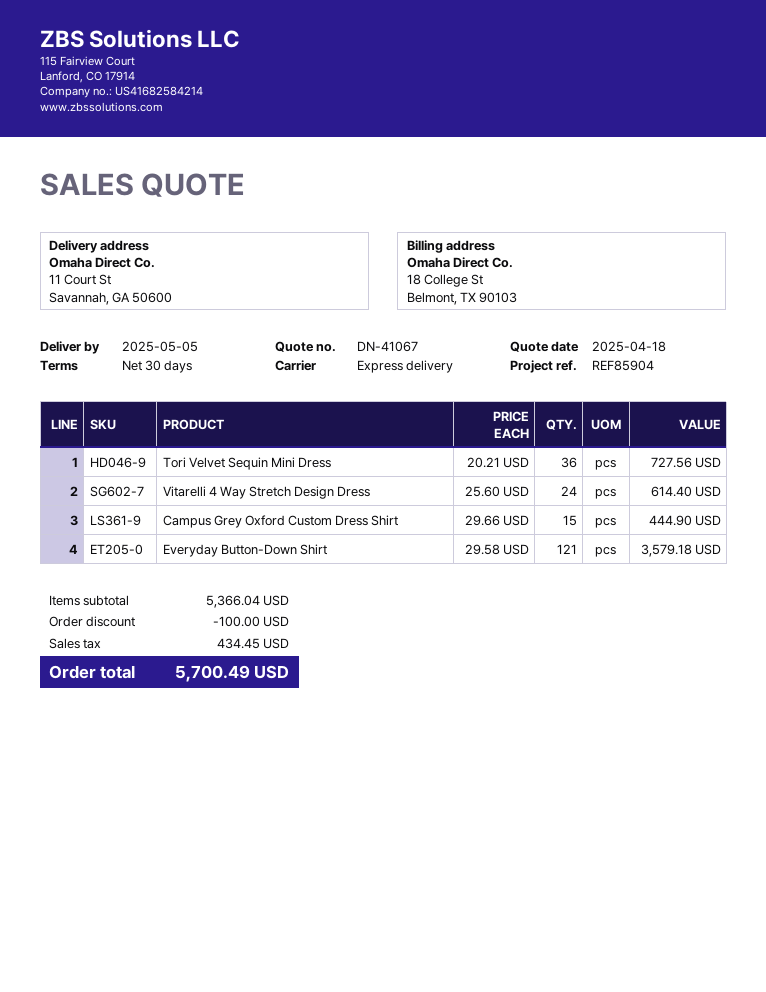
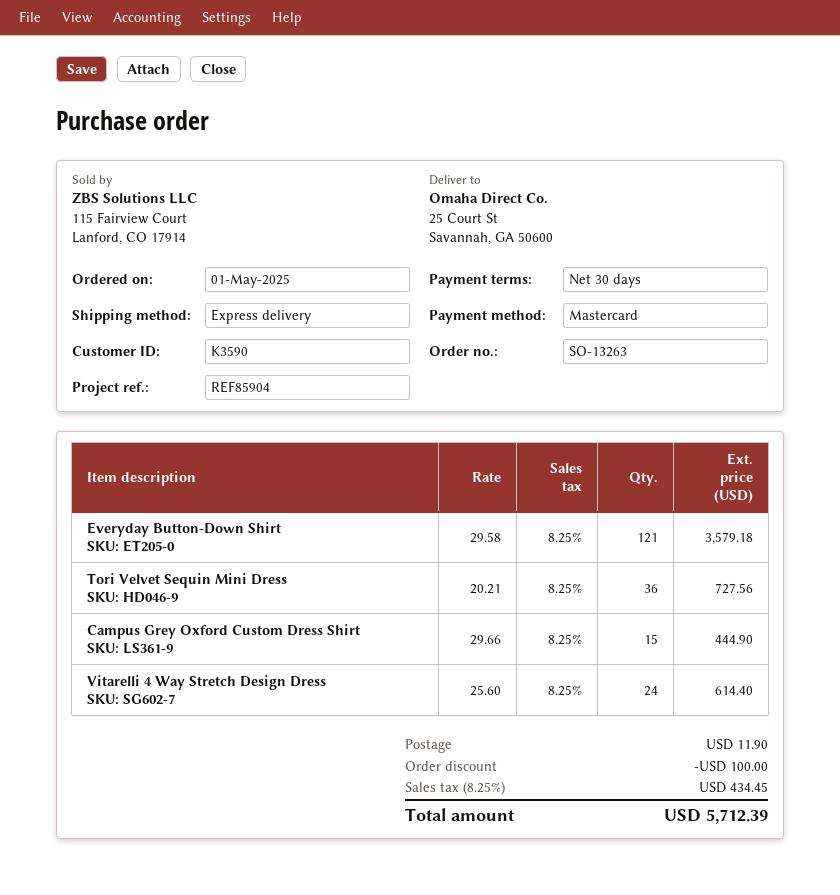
ship to: 11 Court St, Savannah, GA 50600 -> 25 Court St, Savannah, GA 50600
shipping: none -> 11.90
total: 5700.49 -> 5712.39

